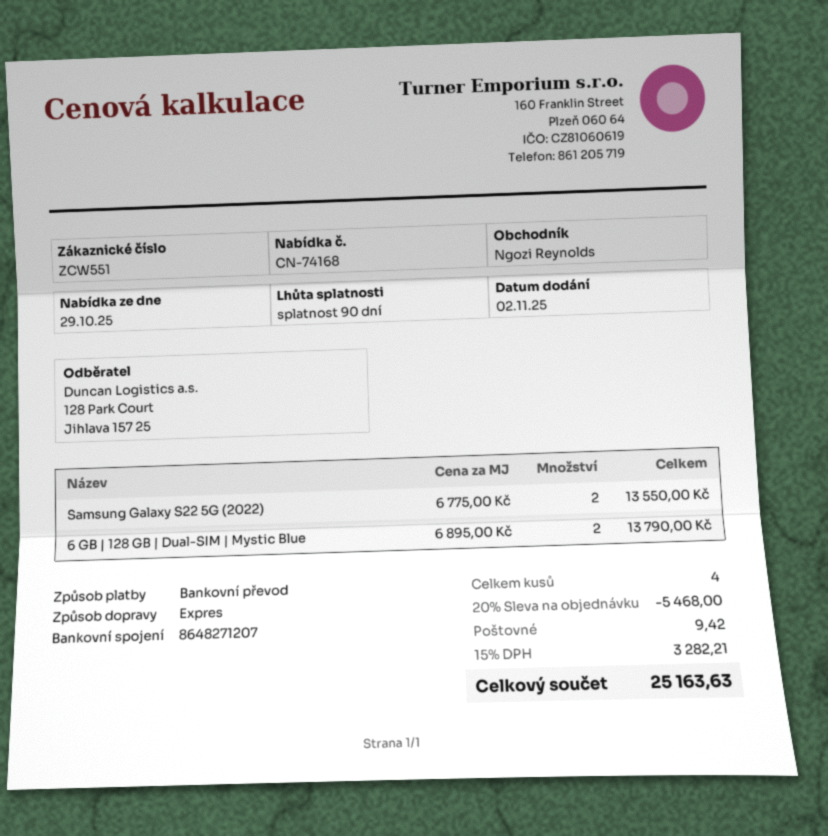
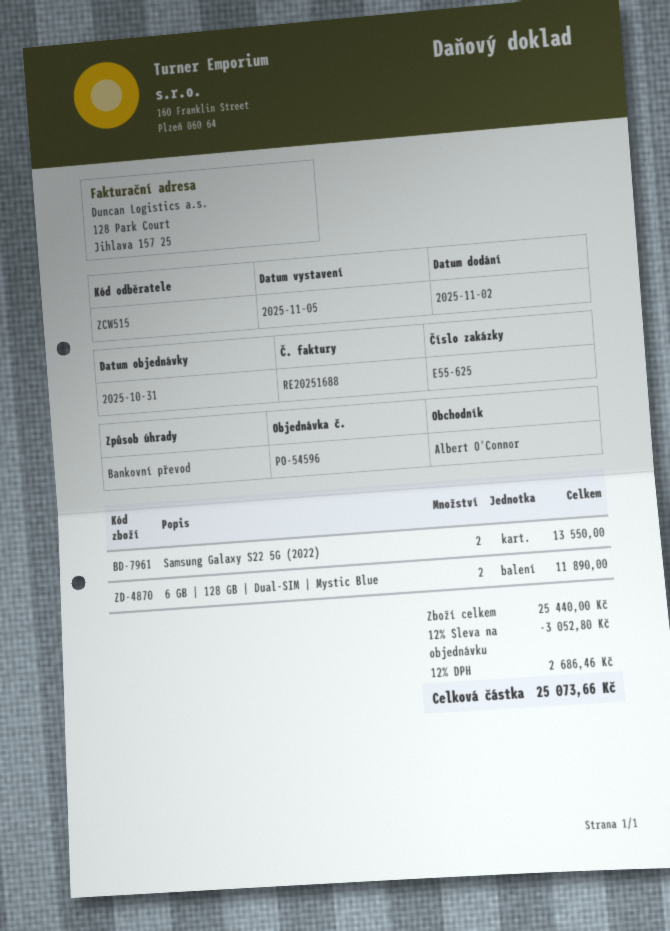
customer number: ZCW551 -> ZCW515
sales rep: Ngozi Reynolds -> Albert O'Connor
6 GB | 128 GB | Dual-SIM | Mystic Blue: 2 for 13790.00 -> 2 for 11890.00
discount: 20% = 5468.00 -> 12% = 3052.80
shipping: 9.42 -> none
tax: 15% = 3282.21 -> 12% = 2686.46
total: 25163.63 -> 25073.66

